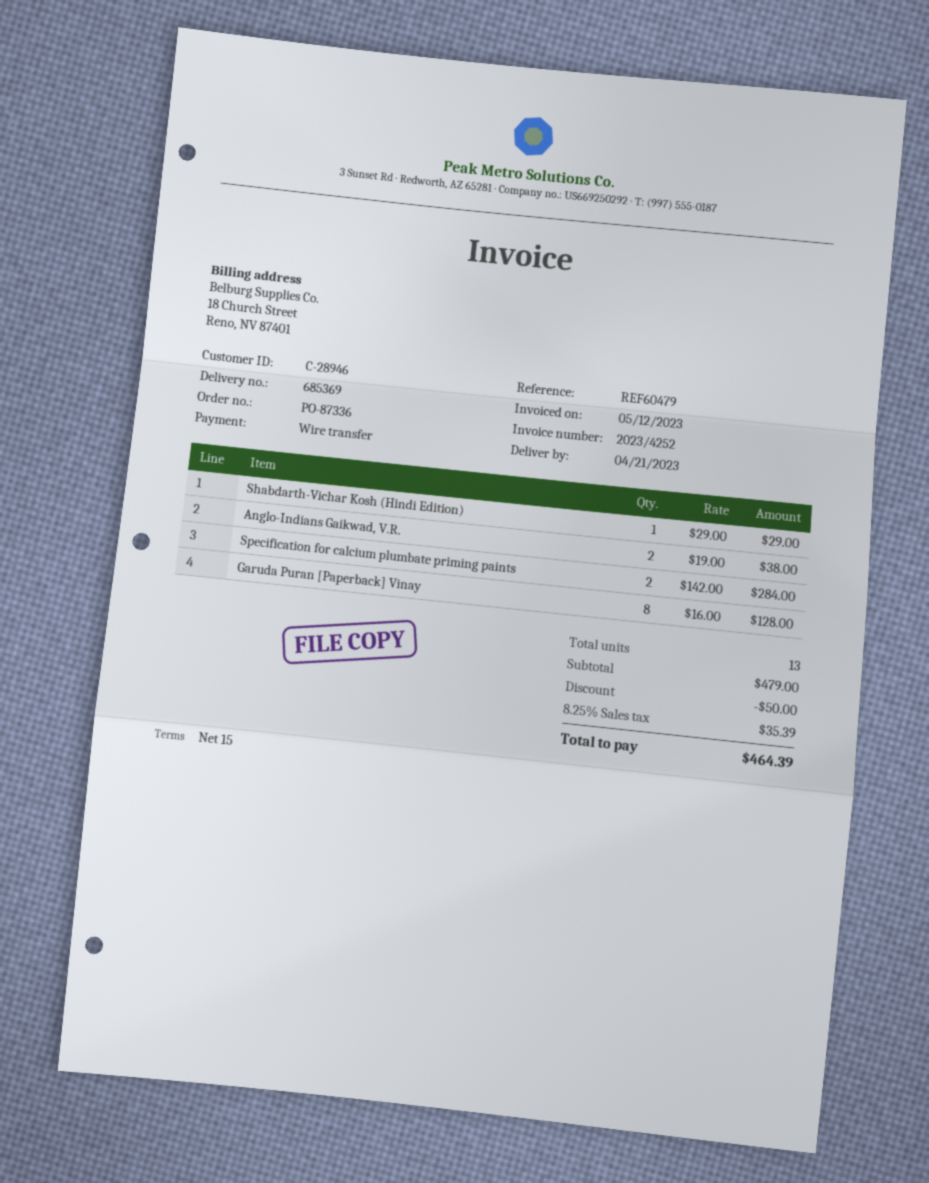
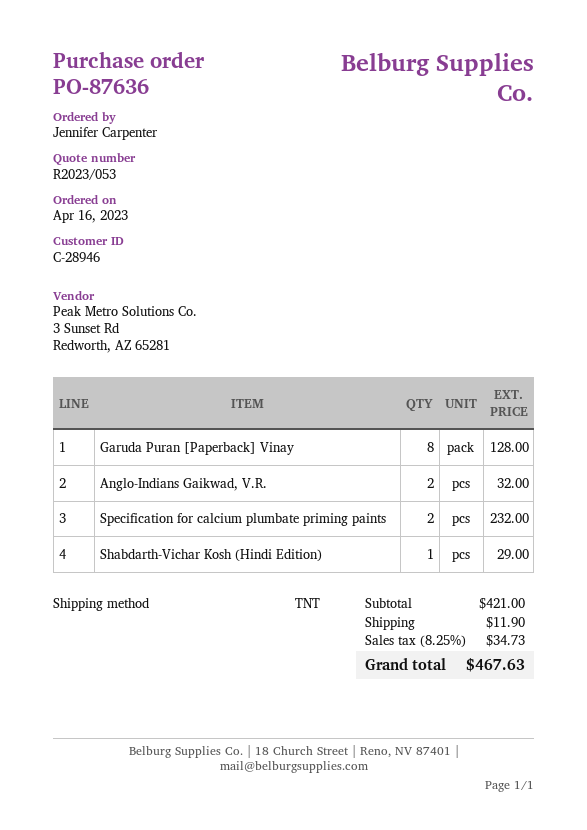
order number: PO-87336 -> PO-87636
Anglo-Indians Gaikwad, V.R.: 2 for 38.00 -> 2 for 32.00
Specification for calcium plumbate priming paints: 2 for 284.00 -> 2 for 232.00
subtotal: 479.00 -> 421.00
discount: 50.00 -> none
shipping: none -> 11.90
tax: 8.25% = 35.39 -> 8.25% = 34.73
total: 464.39 -> 467.63

